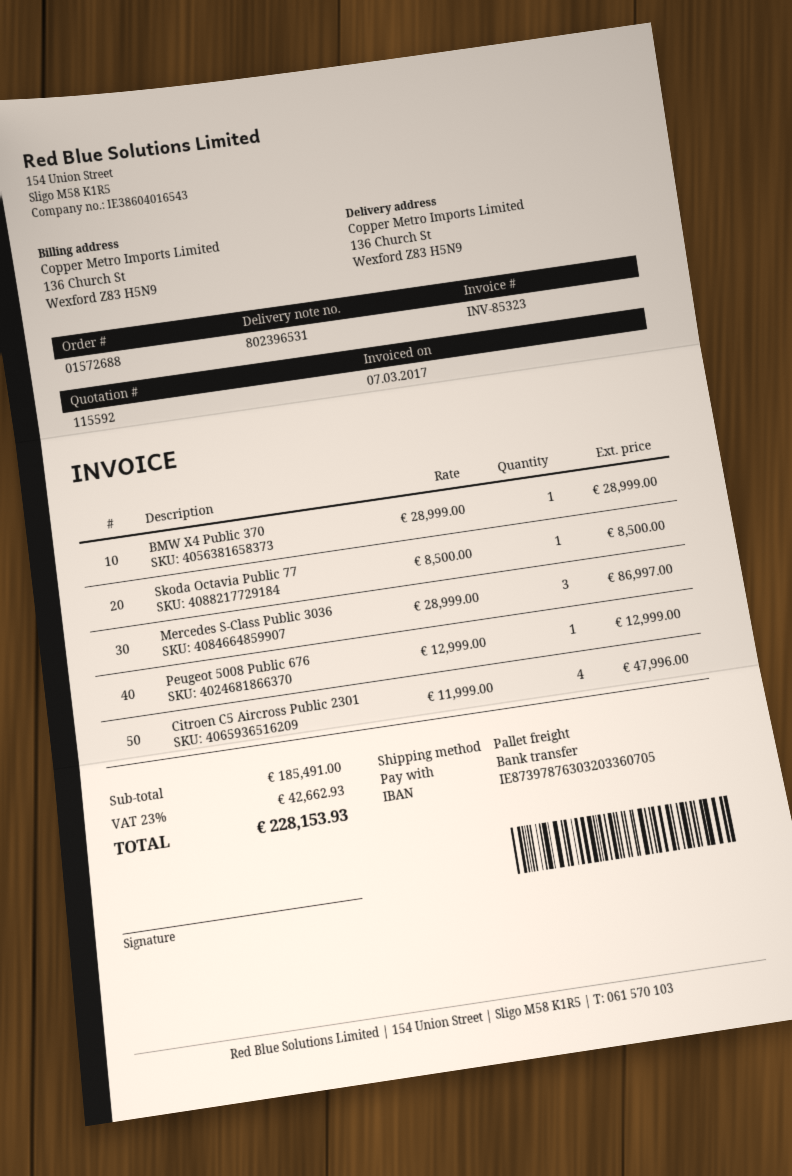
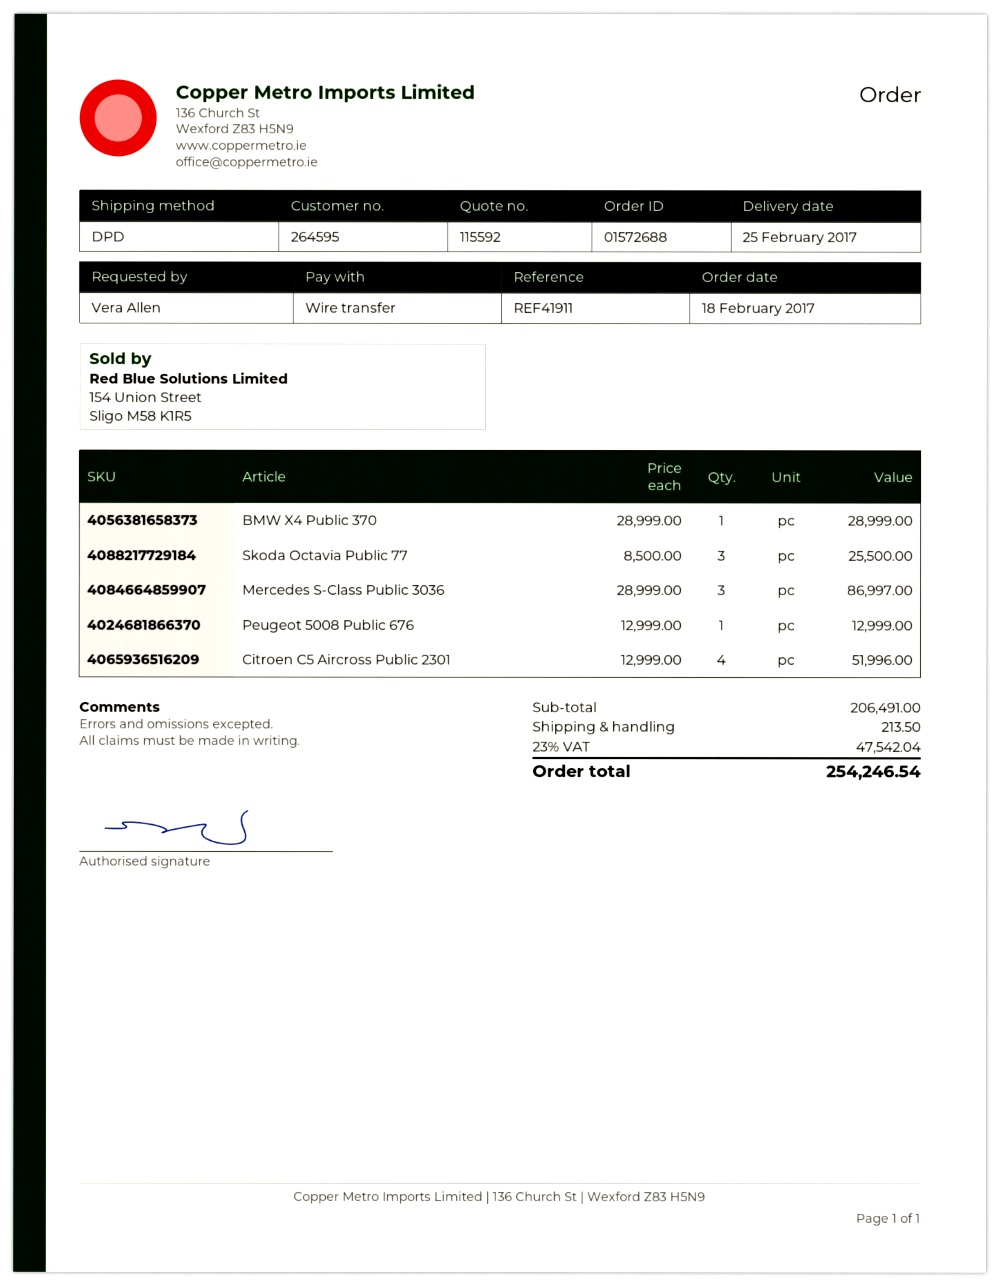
shipping method: pallet freight -> DPD
Skoda Octavia Public 77: 1 x 8500.00 = 8500.00 -> 3 x 8500.00 = 25500.00
Citroen C5 Aircross Public 2301: 4 x 11999.00 = 47996.00 -> 4 x 12999.00 = 51996.00
subtotal: 185491.00 -> 206491.00
shipping: none -> 213.50
tax: 23% = 42662.93 -> 23% = 47542.04
total: 228153.93 -> 254246.54

